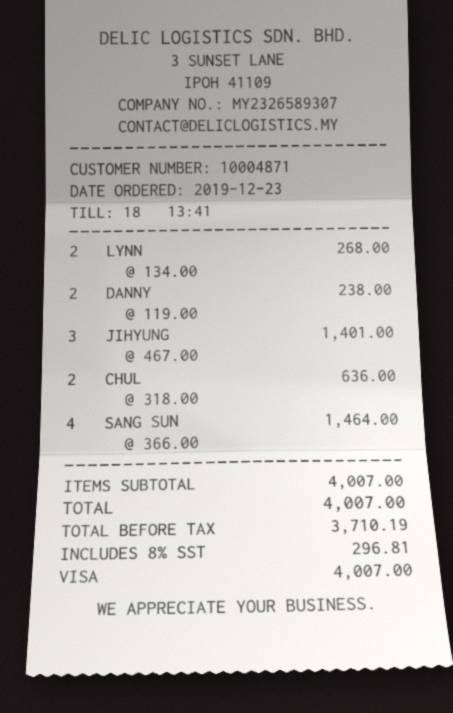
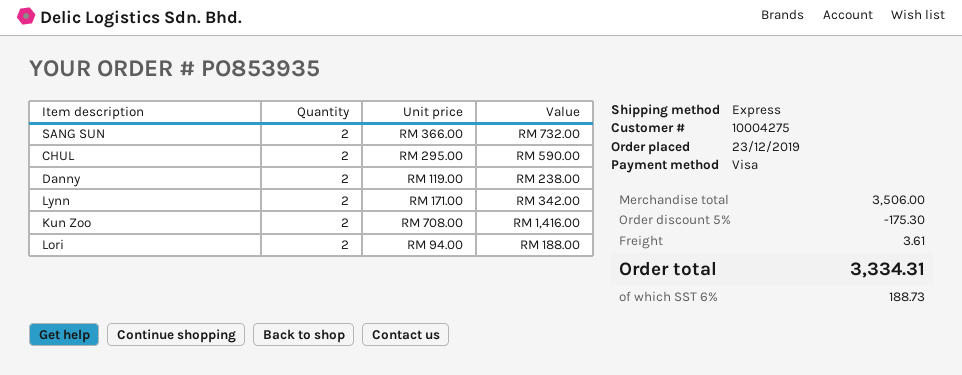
customer number: 10004871 -> 10004275
LYNN: 2 x 134.00 = 268.00 -> 2 x 171.00 = 342.00
JIHYUNG: 3 x 467.00 = 1401.00 -> none
CHUL: 2 x 318.00 = 636.00 -> 2 x 295.00 = 590.00
SANG SUN: 4 x 366.00 = 1464.00 -> 2 x 366.00 = 732.00
Kun Zoo: none -> 2 x 708.00 = 1416.00
Lori: none -> 2 x 94.00 = 188.00
subtotal: 4007.00 -> 3506.00
discount: none -> 5% = 175.30
shipping: none -> 3.61
tax: 8% = 296.81 -> 6% = 188.73
total: 4007.00 -> 3334.31

